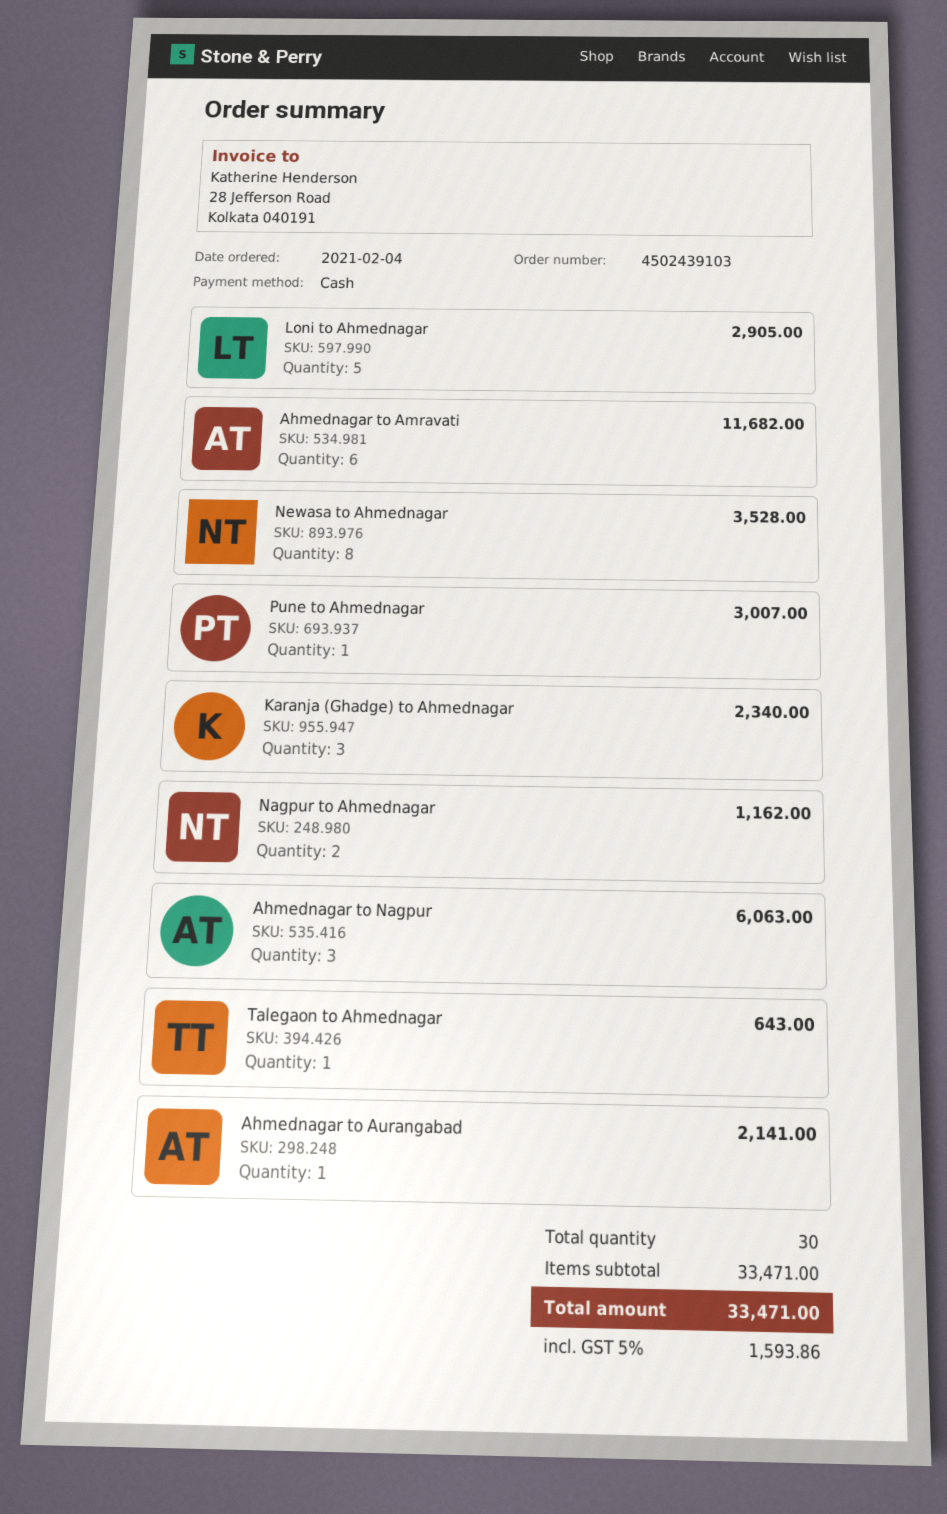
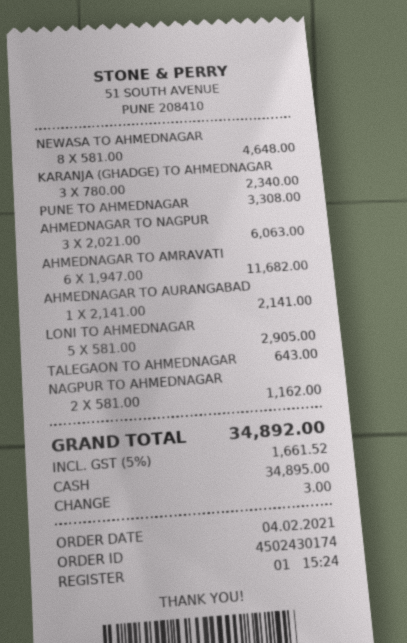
order number: 4502439103 -> 4502430174
Newasa to Ahmednagar: 8 for 3528.00 -> 8 for 4648.00
Pune to Ahmednagar: 1 for 3007.00 -> 1 for 3308.00
tax: 5% = 1593.86 -> 5% = 1661.52
total: 33471.00 -> 34892.00

